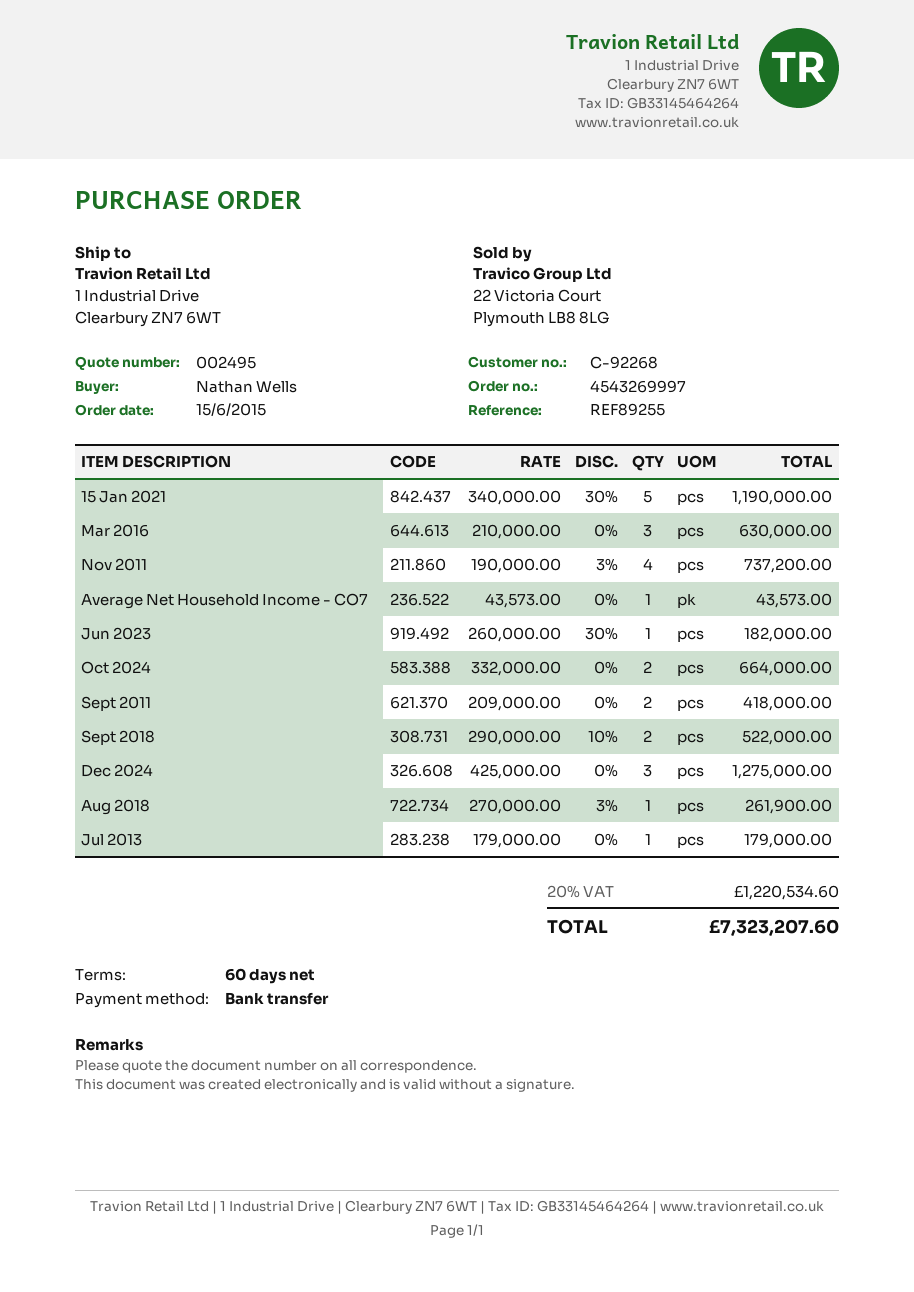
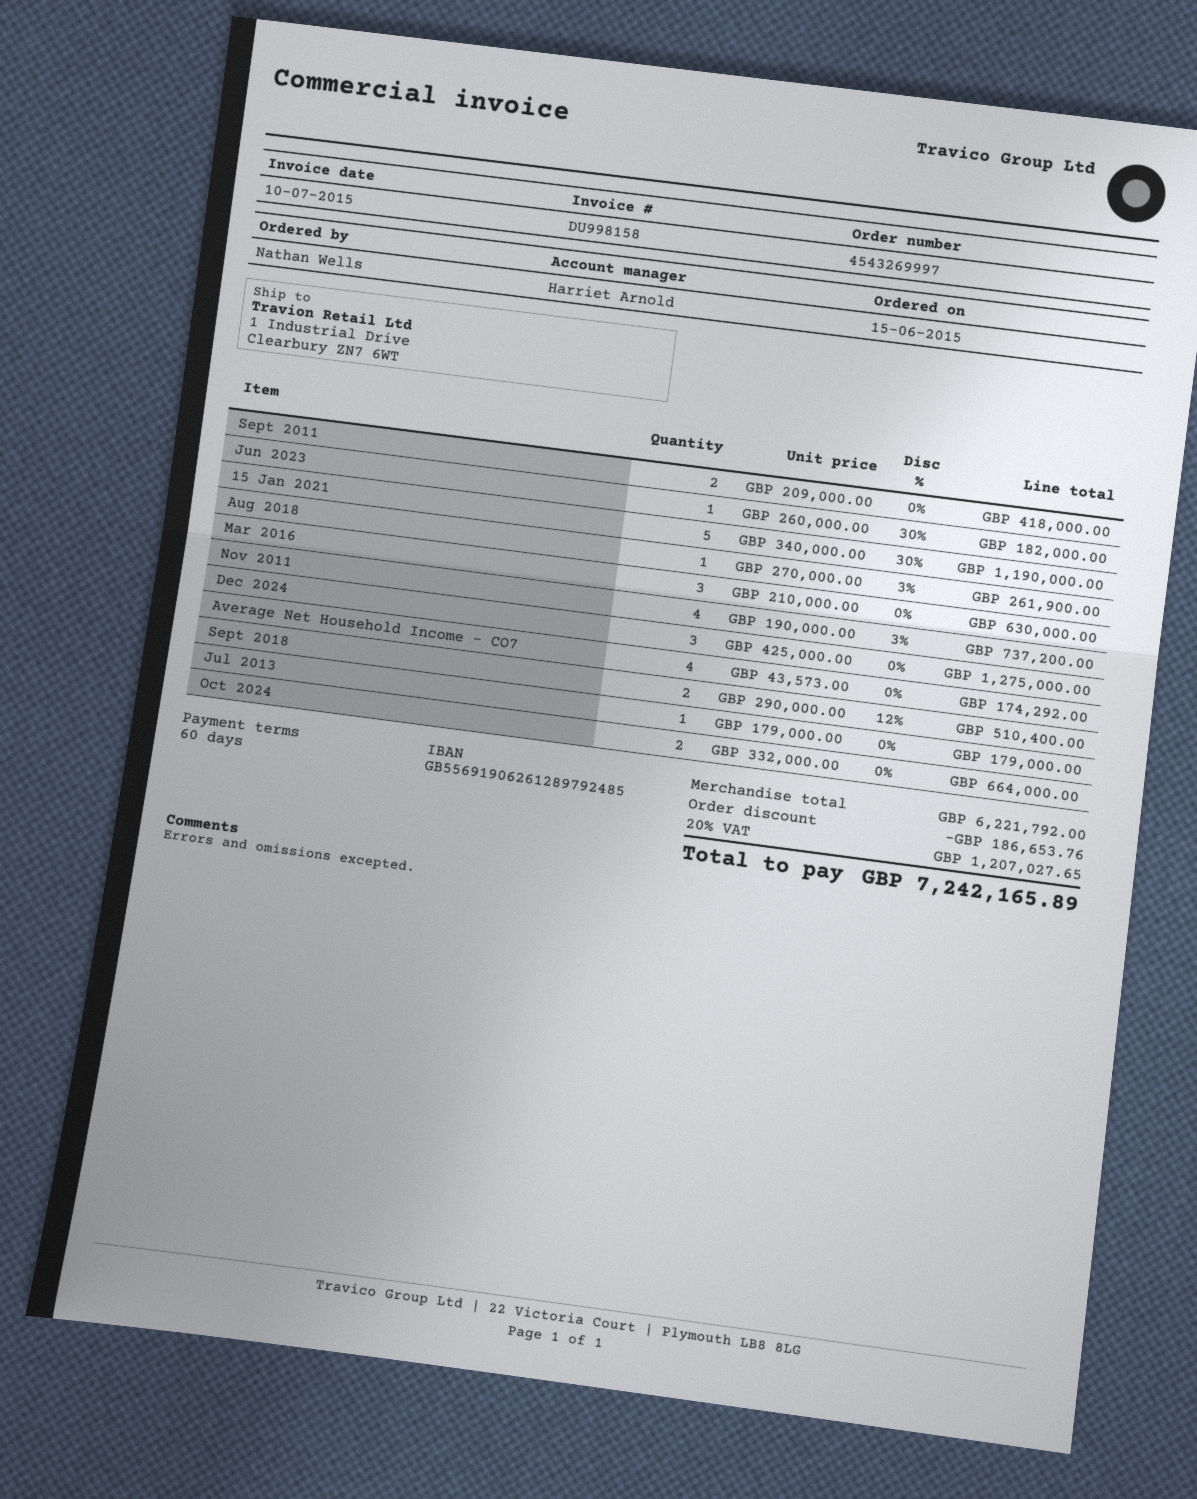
Average Net Household Income - CO7: 1 x 43573.00 = 43573.00 -> 4 x 43573.00 = 174292.00
Sept 2018: 2 x 290000.00 - 10% = 522000.00 -> 2 x 290000.00 - 12% = 510400.00
discount: none -> 186653.76
tax: 20% = 1220534.60 -> 20% = 1207027.65
total: 7323207.60 -> 7242165.89

